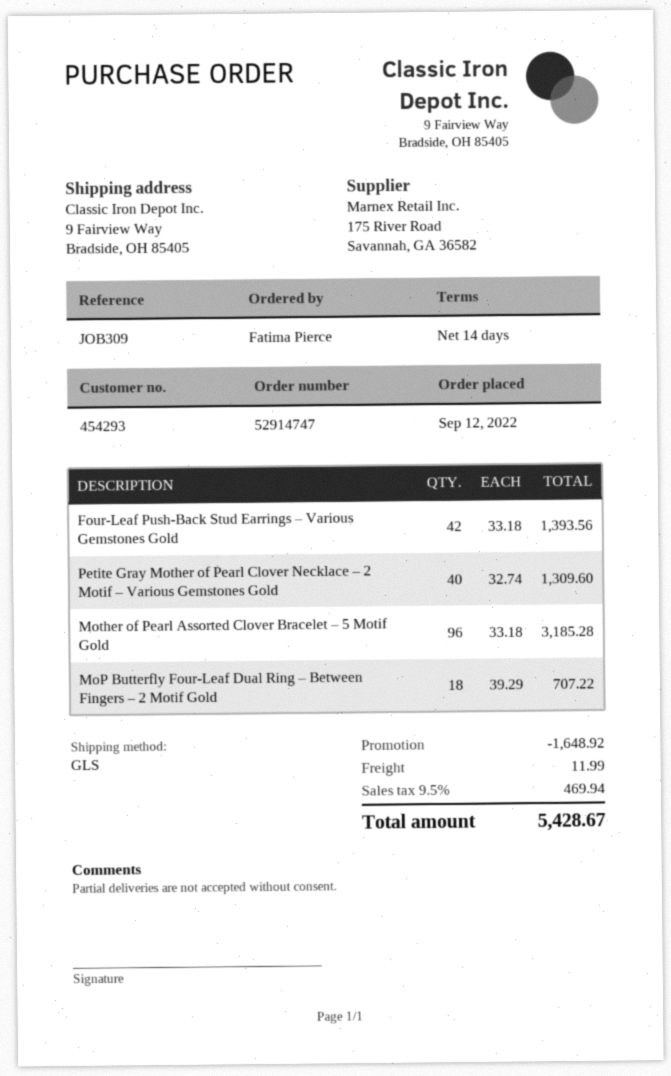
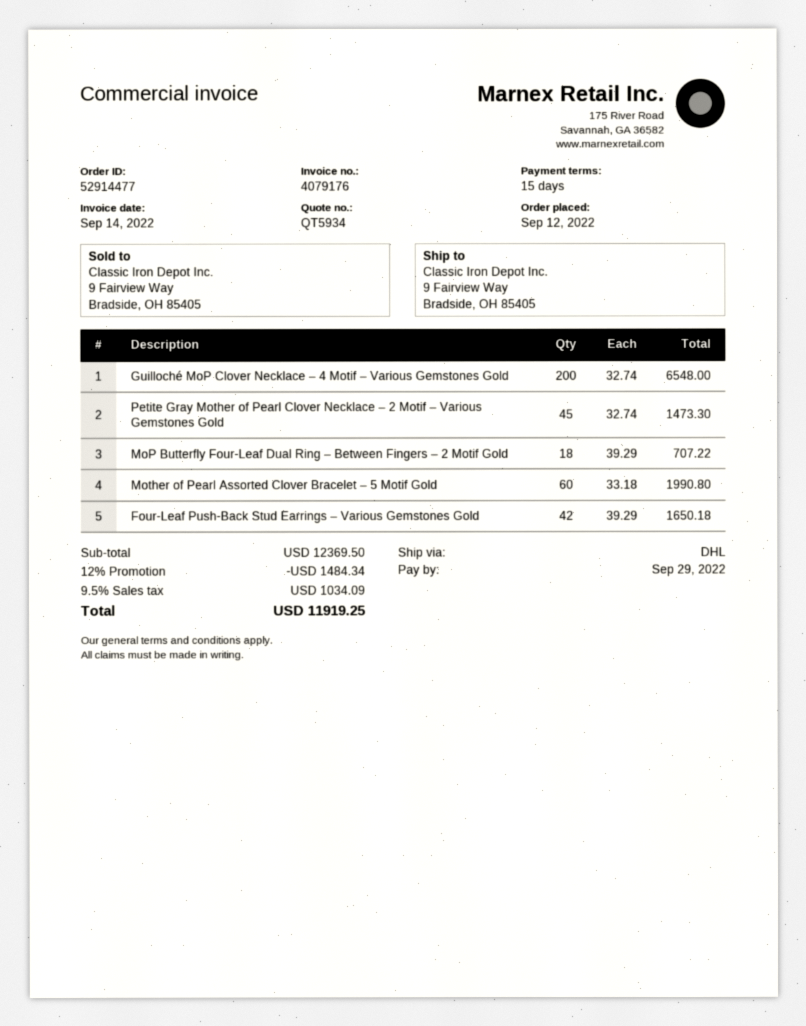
order number: 52914747 -> 52914477
payment terms: 14 days -> 15 days
shipping method: GLS -> DHL
Four-Leaf Push-Back Stud Earrings – Various Gemstones Gold: 42 x 33.18 = 1393.56 -> 42 x 39.29 = 1650.18
Petite Gray Mother of Pearl Clover Necklace – 2 Motif – Various Gemstones Gold: 40 x 32.74 = 1309.60 -> 45 x 32.74 = 1473.30
Mother of Pearl Assorted Clover Bracelet – 5 Motif Gold: 96 x 33.18 = 3185.28 -> 60 x 33.18 = 1990.80
Guilloché MoP Clover Necklace – 4 Motif – Various Gemstones Gold: none -> 200 x 32.74 = 6548.00
discount: 1648.92 -> 1484.34
shipping: 11.99 -> none
tax: 9.5% = 469.94 -> 9.5% = 1034.09
total: 5428.67 -> 11919.25

